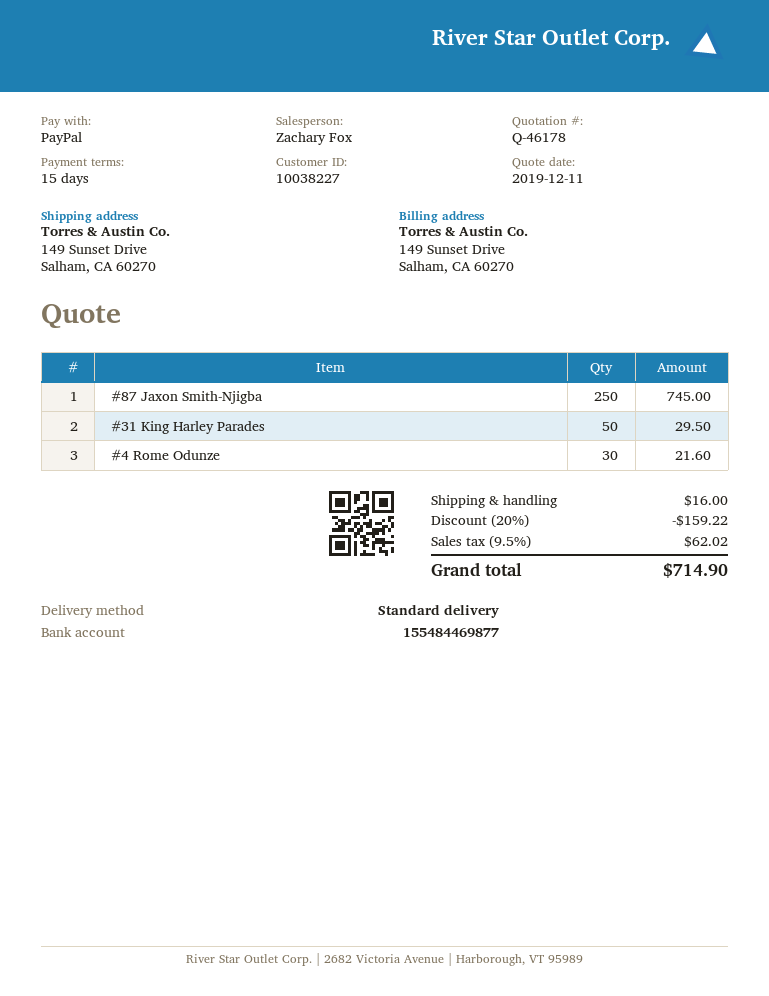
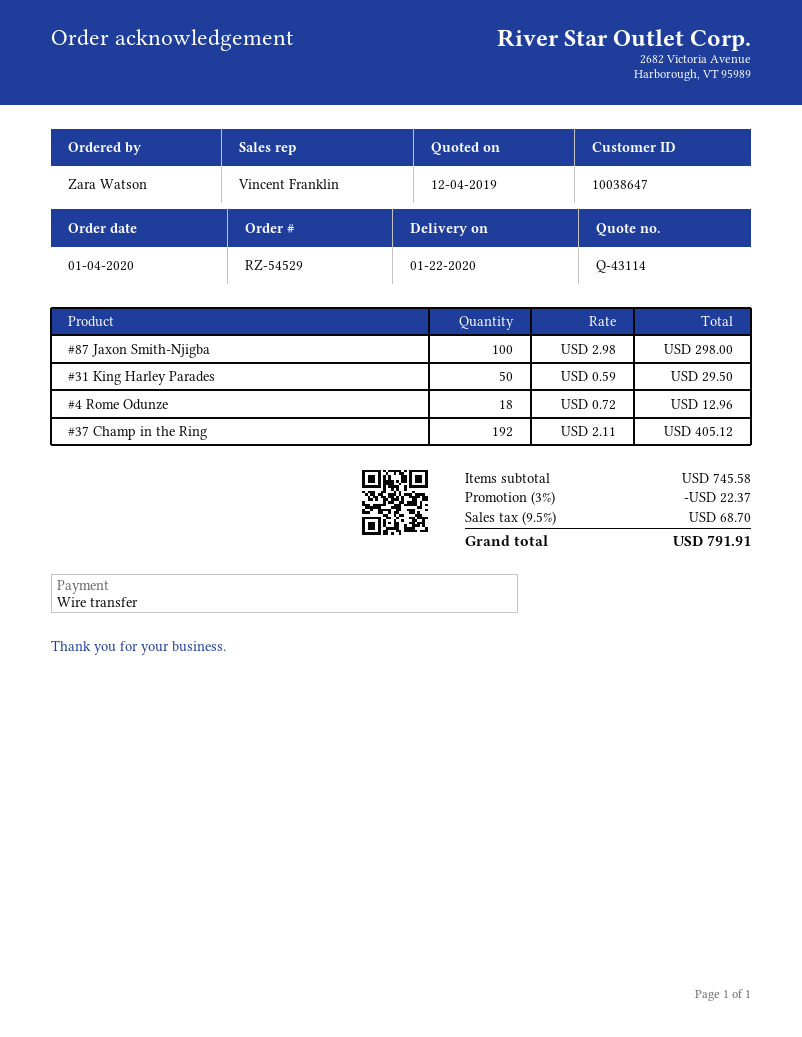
quote number: Q-46178 -> Q-43114
quote date: 2019-12-11 -> 2019-12-04
customer number: 10038227 -> 10038647
sales rep: Zachary Fox -> Vincent Franklin
payment method: PayPal -> bank transfer
#87 Jaxon Smith-Njigba: 250 for 745.00 -> 100 for 298.00
#4 Rome Odunze: 30 for 21.60 -> 18 for 12.96
#37 Champ in the Ring: none -> 192 for 405.12
discount: 20% = 159.22 -> 3% = 22.37
shipping: 16.00 -> none
tax: 9.5% = 62.02 -> 9.5% = 68.70
total: 714.90 -> 791.91

